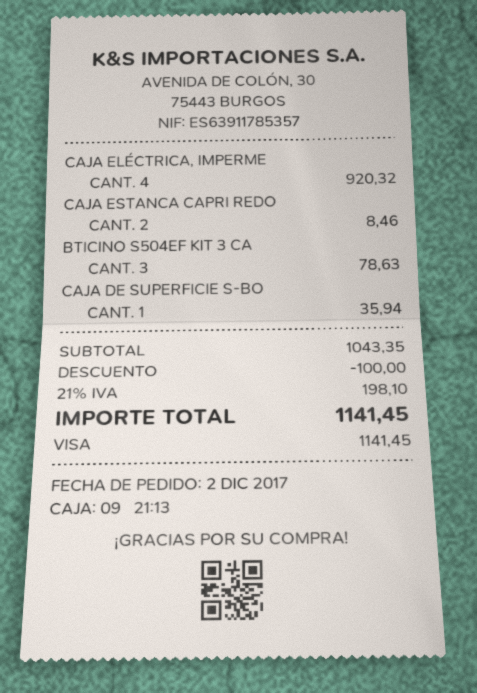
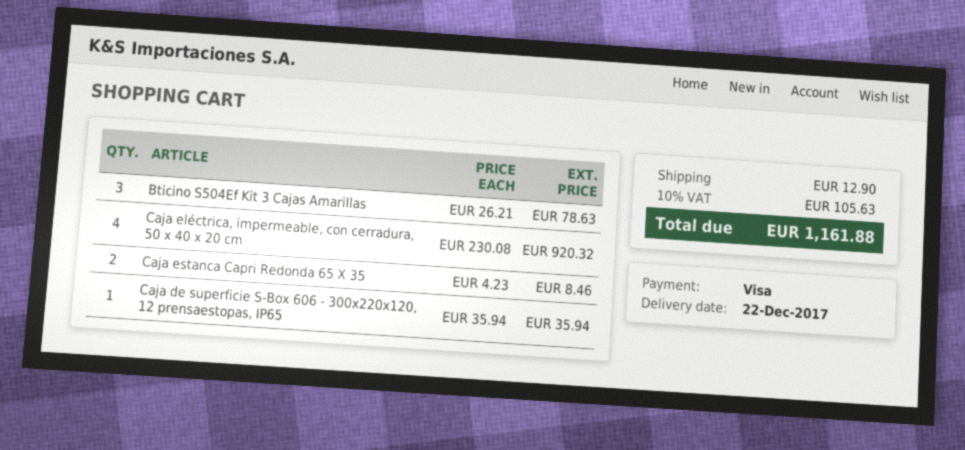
discount: 100.00 -> none
shipping: none -> 12.90
tax: 21% = 198.10 -> 10% = 105.63
total: 1141.45 -> 1161.88

